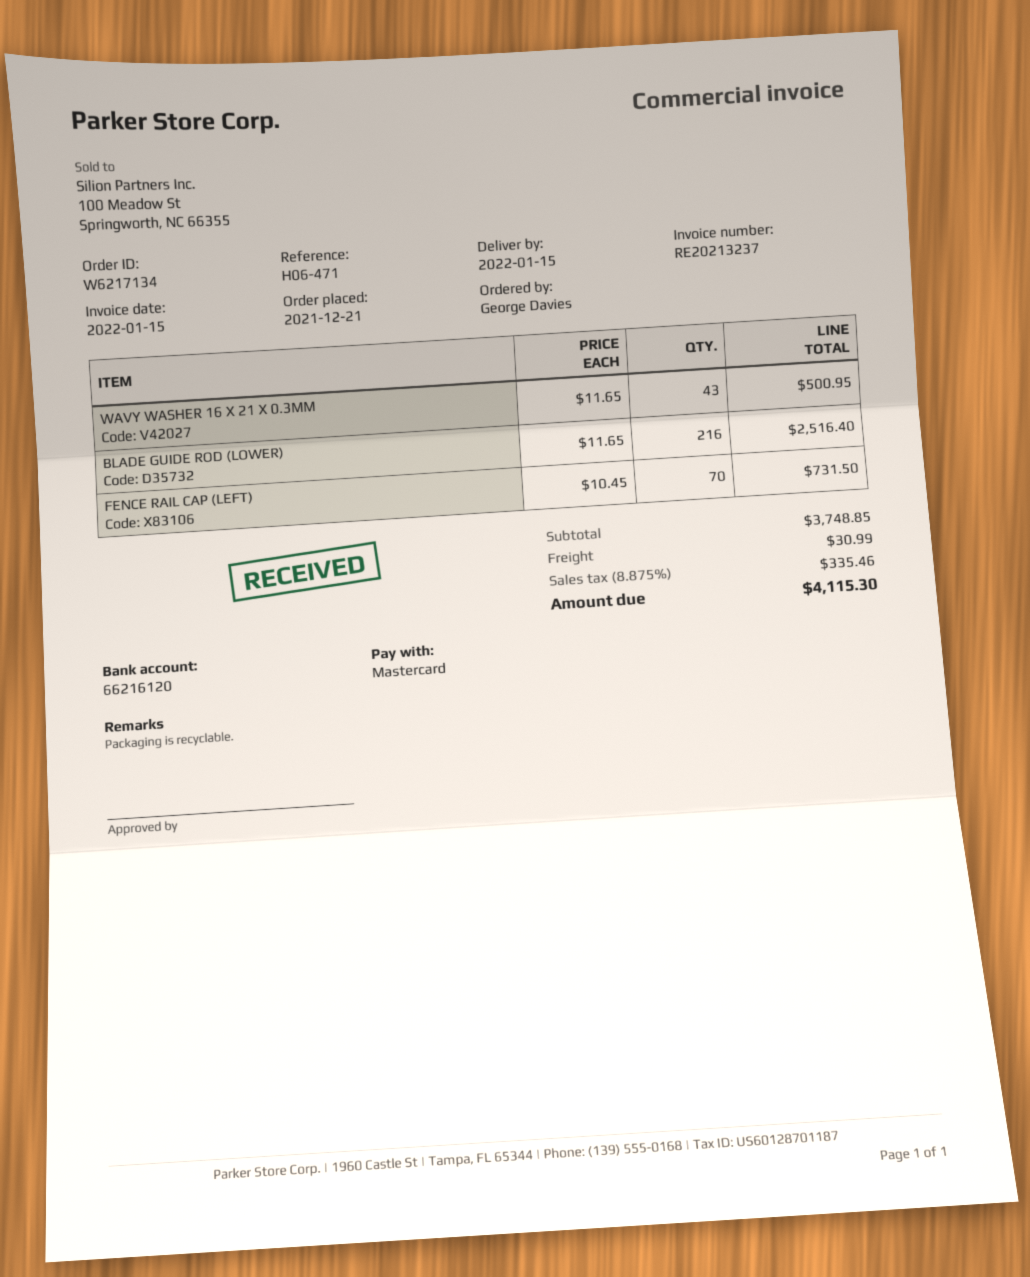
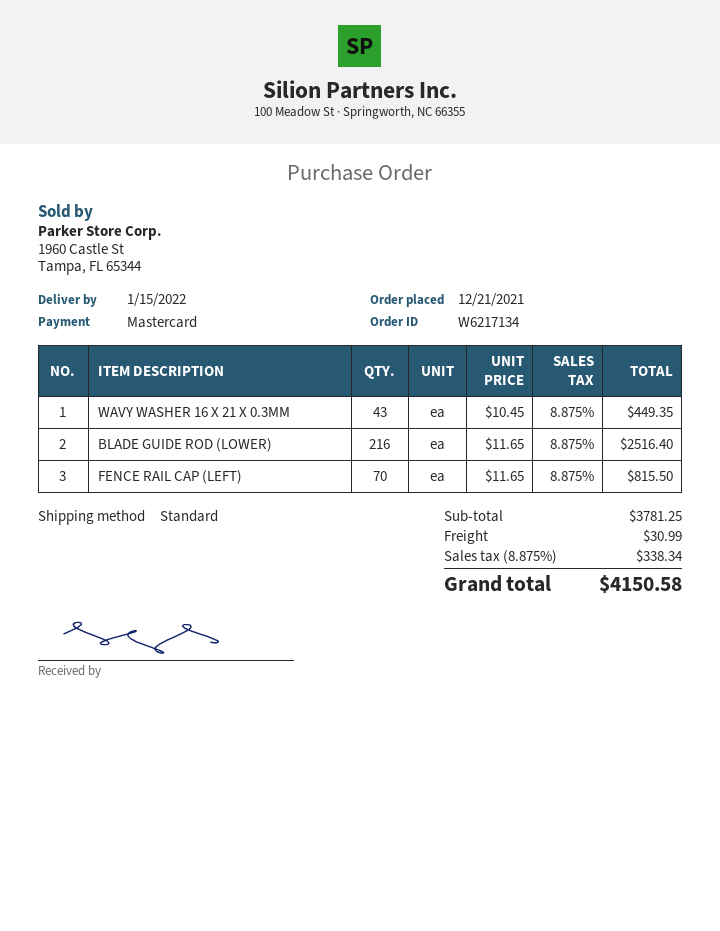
WAVY WASHER 16 X 21 X 0.3MM: 43 x 11.65 = 500.95 -> 43 x 10.45 = 449.35
FENCE RAIL CAP (LEFT): 70 x 10.45 = 731.50 -> 70 x 11.65 = 815.50
subtotal: 3748.85 -> 3781.25
tax: 8.875% = 335.46 -> 8.875% = 338.34
total: 4115.30 -> 4150.58

